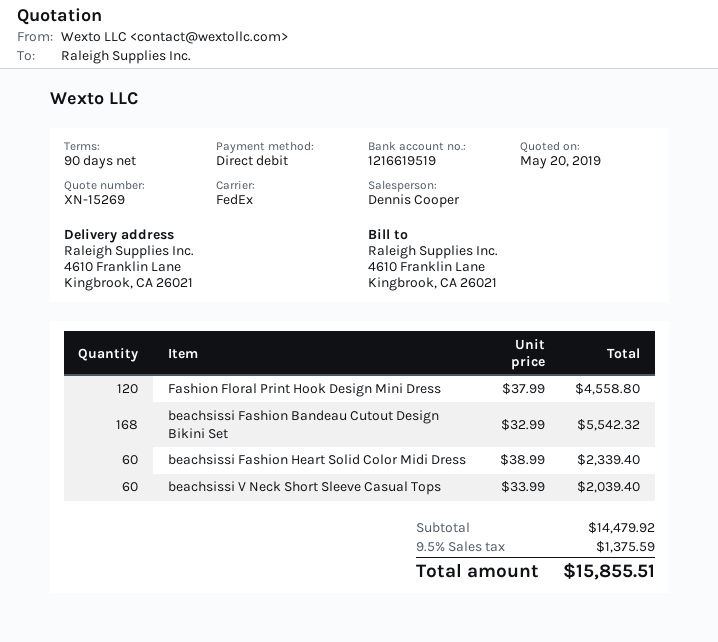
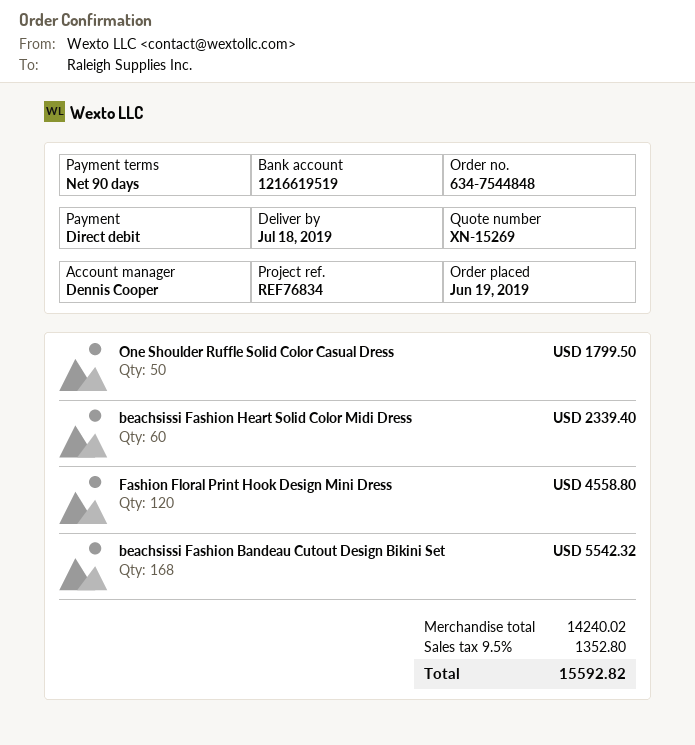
beachsissi V Neck Short Sleeve Casual Tops: 60 for 2039.40 -> none
One Shoulder Ruffle Solid Color Casual Dress: none -> 50 for 1799.50
subtotal: 14479.92 -> 14240.02
tax: 9.5% = 1375.59 -> 9.5% = 1352.80
total: 15855.51 -> 15592.82

